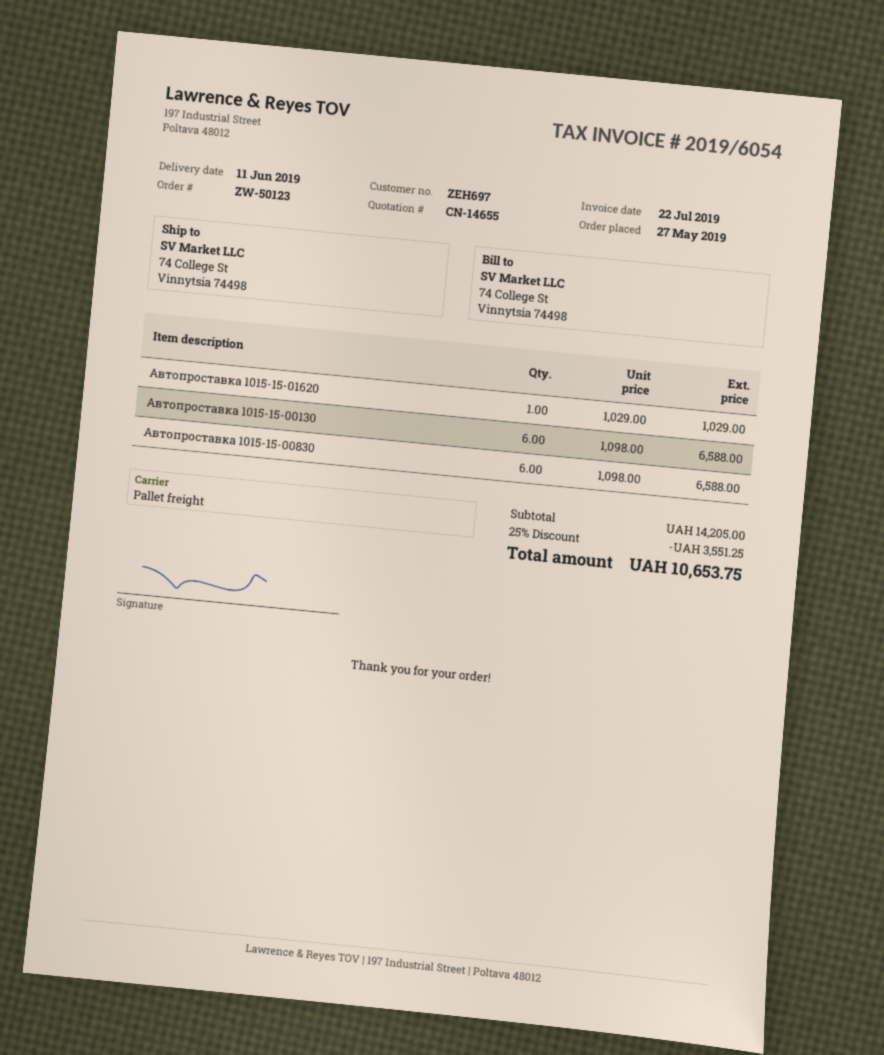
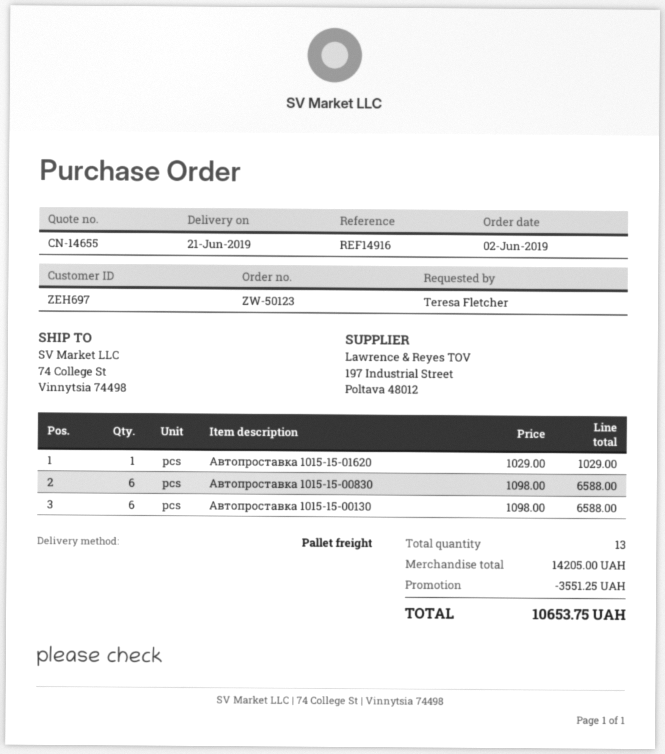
order date: 2019-05-27 -> 2019-06-02
delivery date: 2019-06-11 -> 2019-06-21

